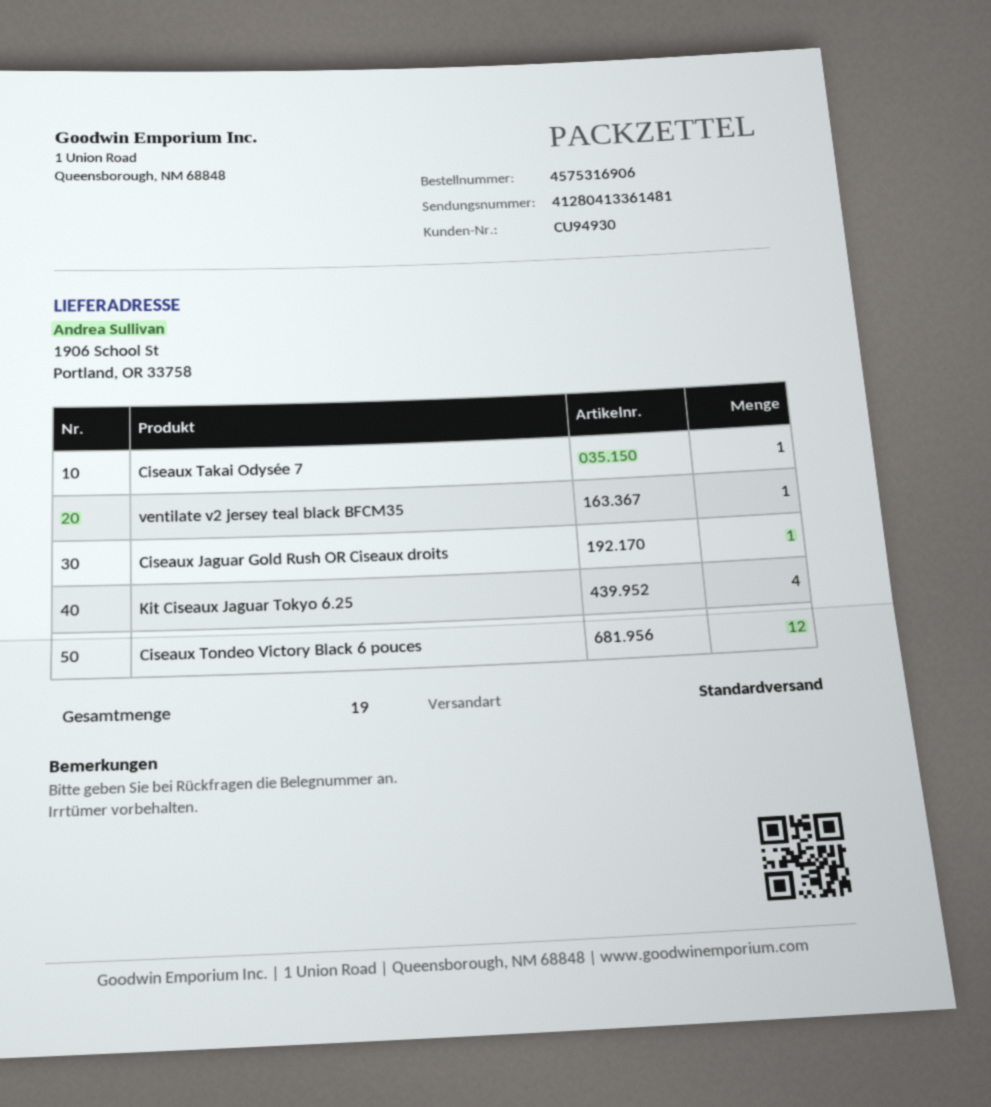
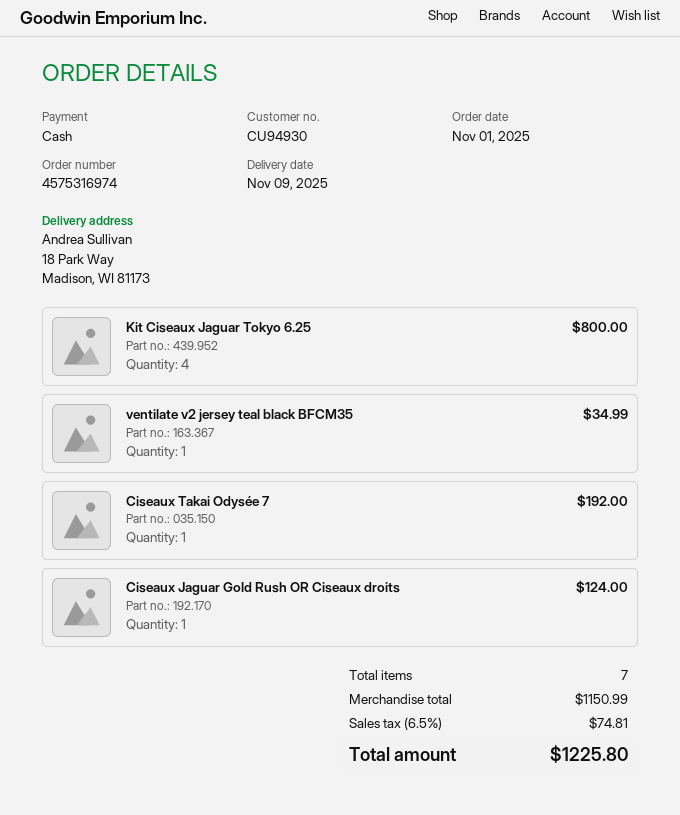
order number: 4575316906 -> 4575316974
ship to: 1906 School St, Portland, OR 33758 -> 18 Park Way, Madison, WI 81173
Ciseaux Tondeo Victory Black 6 pouces: 12 -> none
total quantity: 19 -> 7

